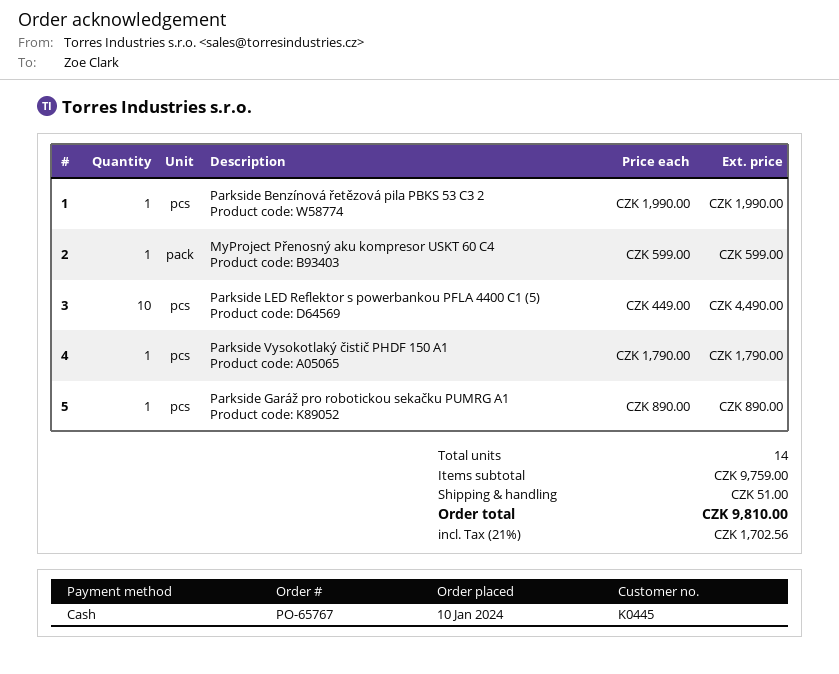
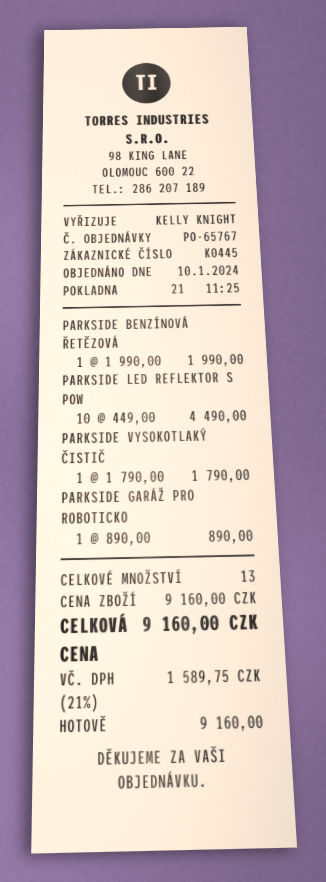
MyProject Přenosný aku kompresor USKT 60 C4: 1 x 599.00 = 599.00 -> none
total quantity: 14 -> 13
subtotal: 9759.00 -> 9160.00
shipping: 51.00 -> none
tax: 21% = 1702.56 -> 21% = 1589.75
total: 9810.00 -> 9160.00

